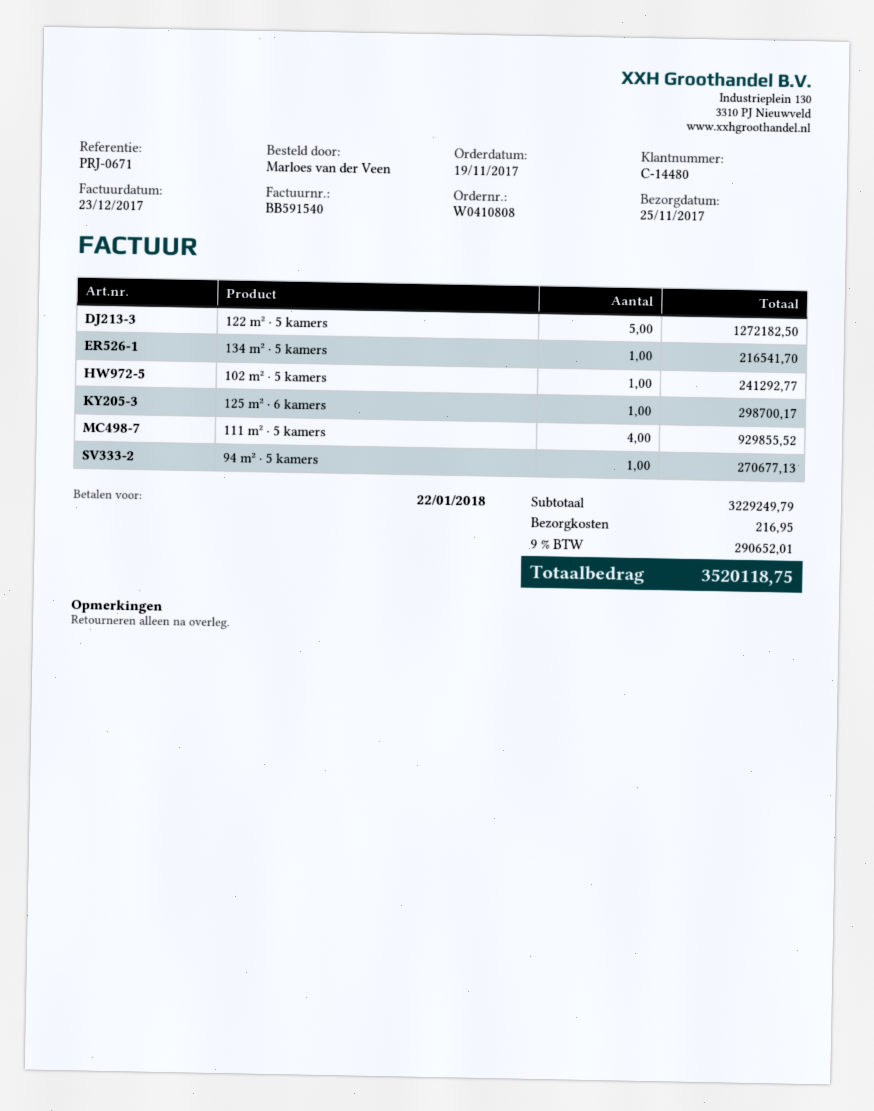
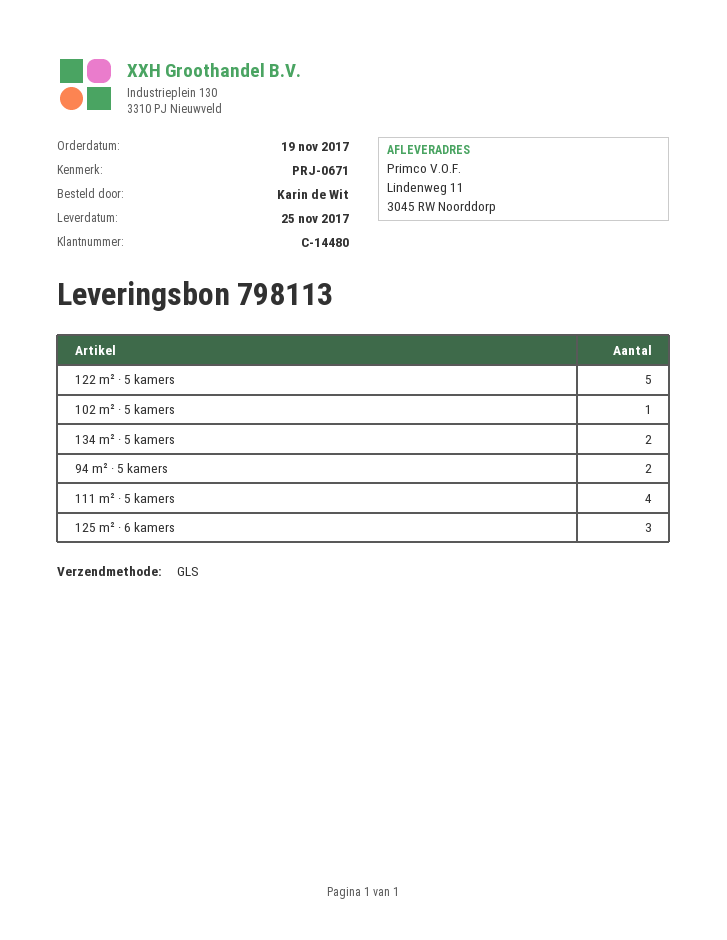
ordered by: Marloes van der Veen -> Karin de Wit
134 m² · 5 kamers: 1 -> 2
125 m² · 6 kamers: 1 -> 3
94 m² · 5 kamers: 1 -> 2

